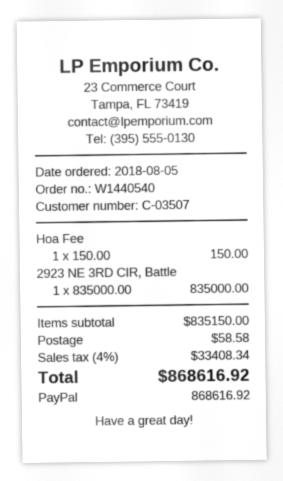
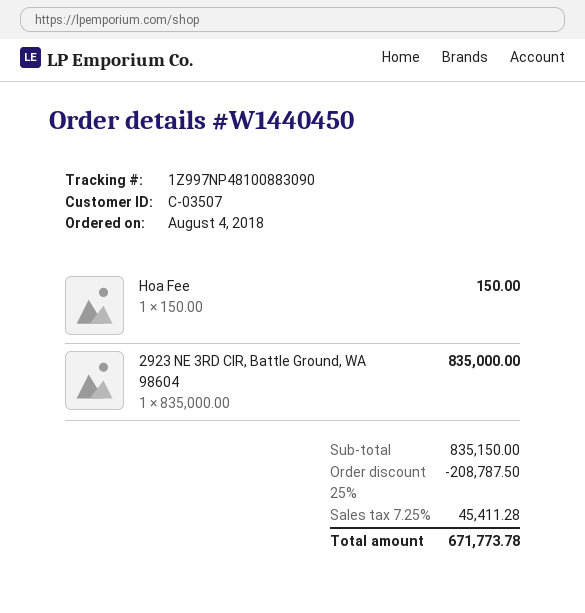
order number: W1440540 -> W1440450
order date: 2018-08-05 -> 2018-08-04
discount: none -> 25% = 208787.50
shipping: 58.58 -> none
tax: 4% = 33408.34 -> 7.25% = 45411.28
total: 868616.92 -> 671773.78

